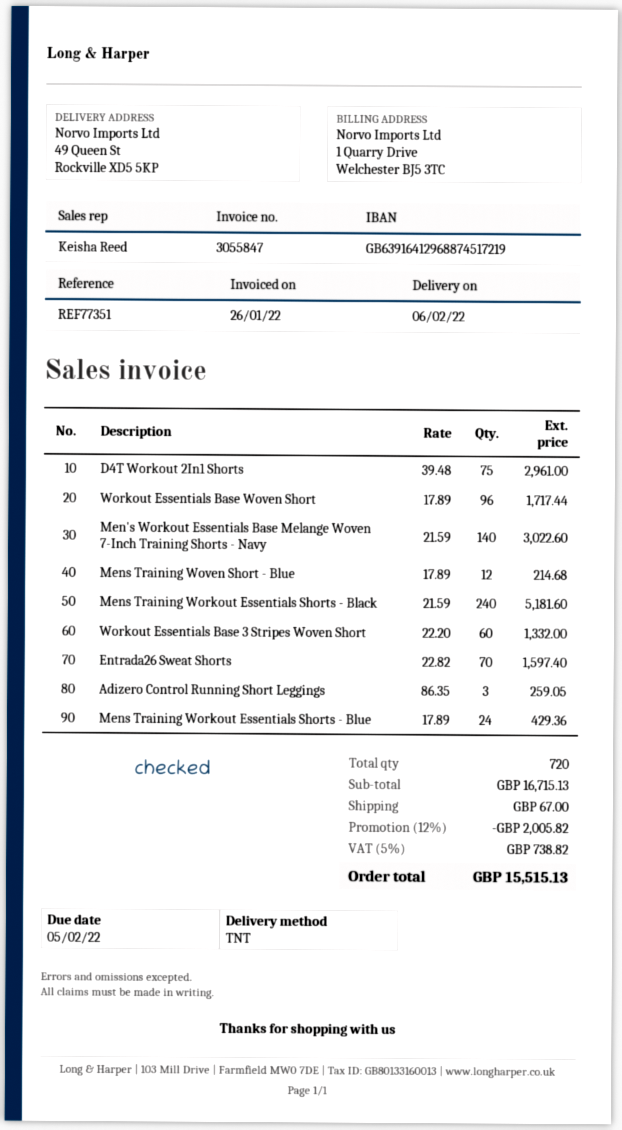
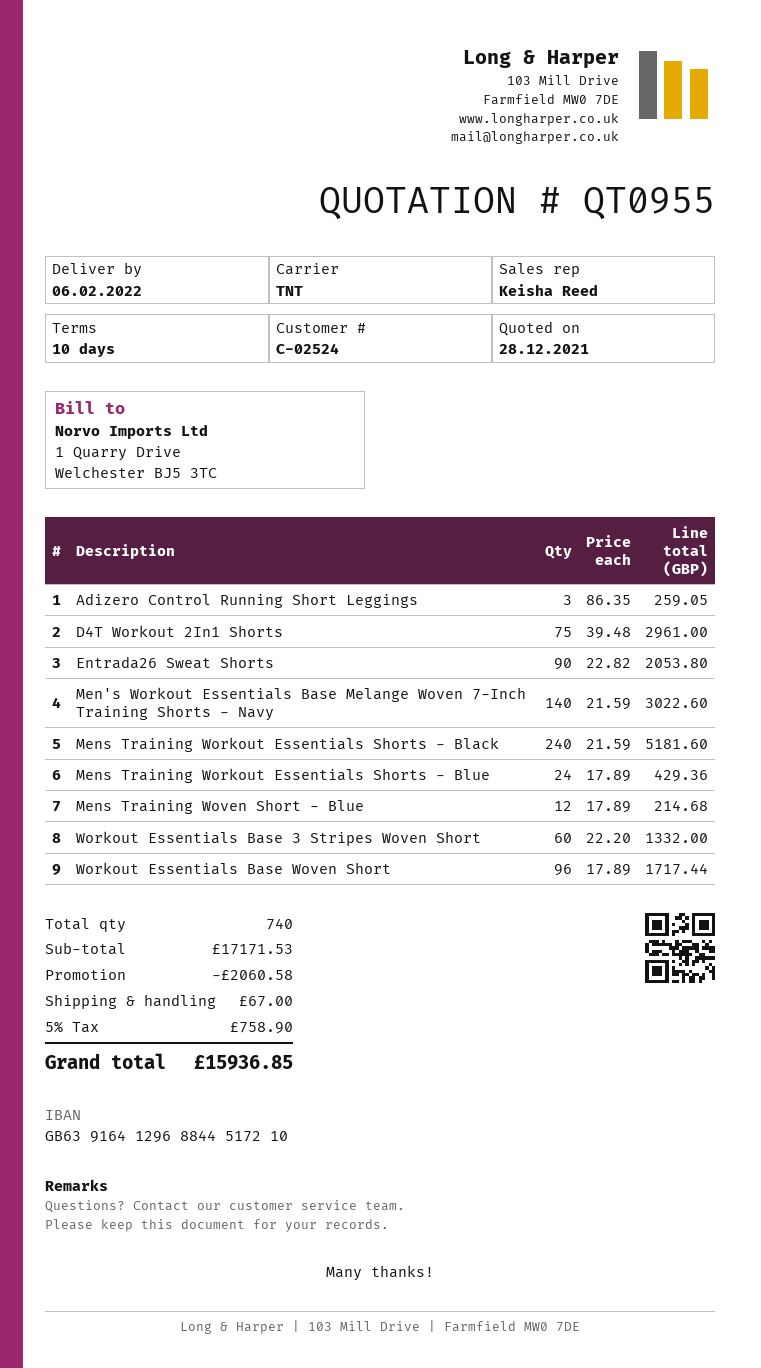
bank account: GB63916412968874517219 -> GB63916412968844517210
Entrada26 Sweat Shorts: 70 x 22.82 = 1597.40 -> 90 x 22.82 = 2053.80
total quantity: 720 -> 740
subtotal: 16715.13 -> 17171.53
discount: 2005.82 -> 2060.58
tax: 5% = 738.82 -> 5% = 758.90
total: 15515.13 -> 15936.85

